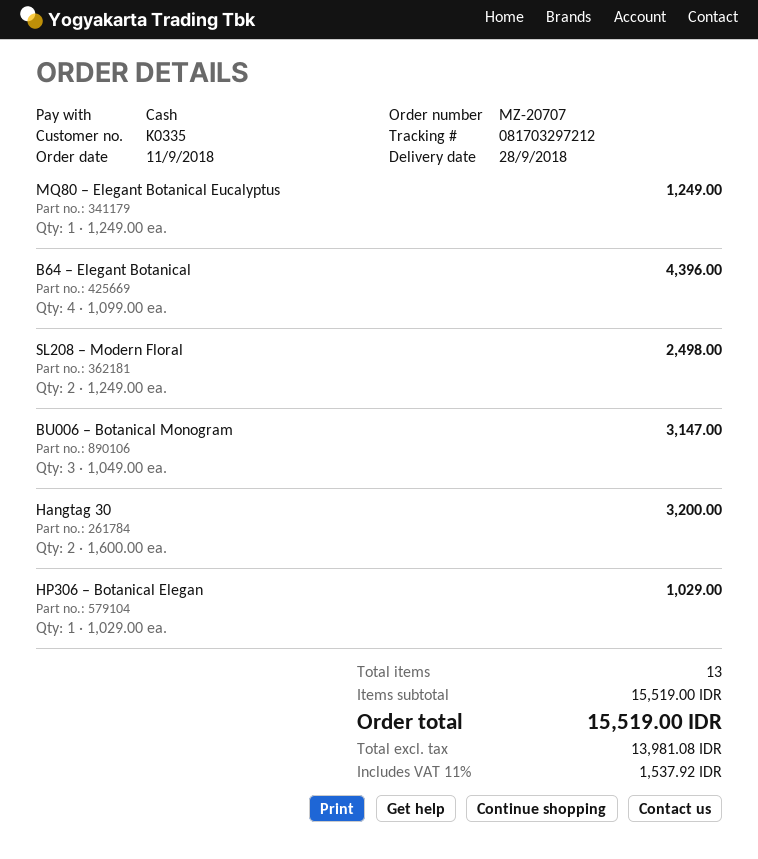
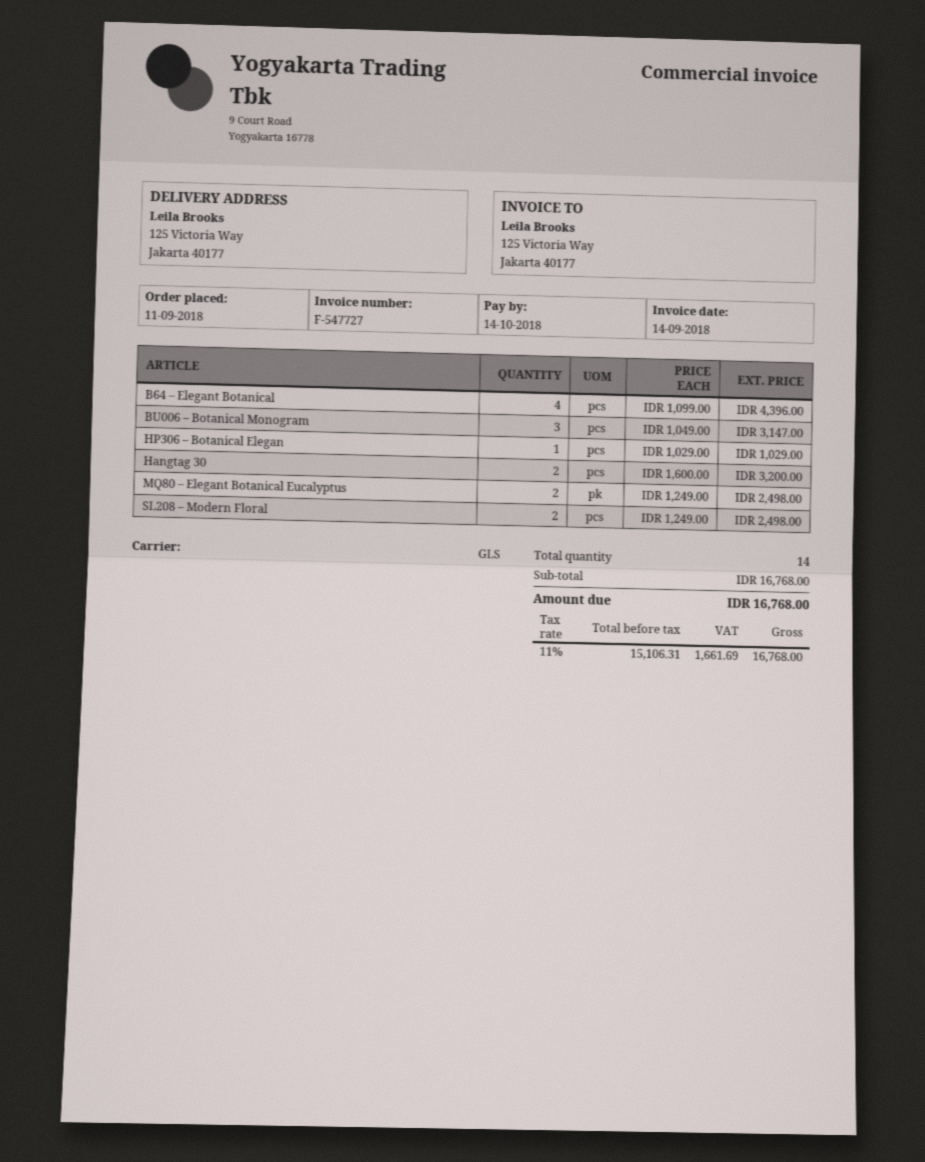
MQ80 – Elegant Botanical Eucalyptus: 1 x 1249.00 = 1249.00 -> 2 x 1249.00 = 2498.00
total quantity: 13 -> 14
subtotal: 15519.00 -> 16768.00
net: 13981.08 -> 15106.31
tax: 11% = 1537.92 -> 11% = 1661.69
total: 15519.00 -> 16768.00

